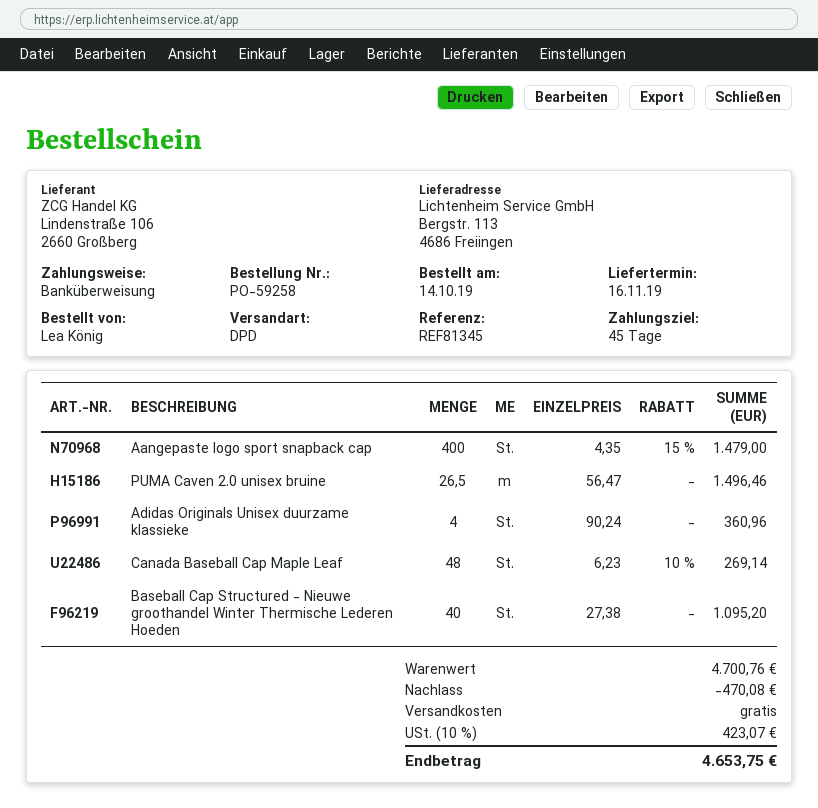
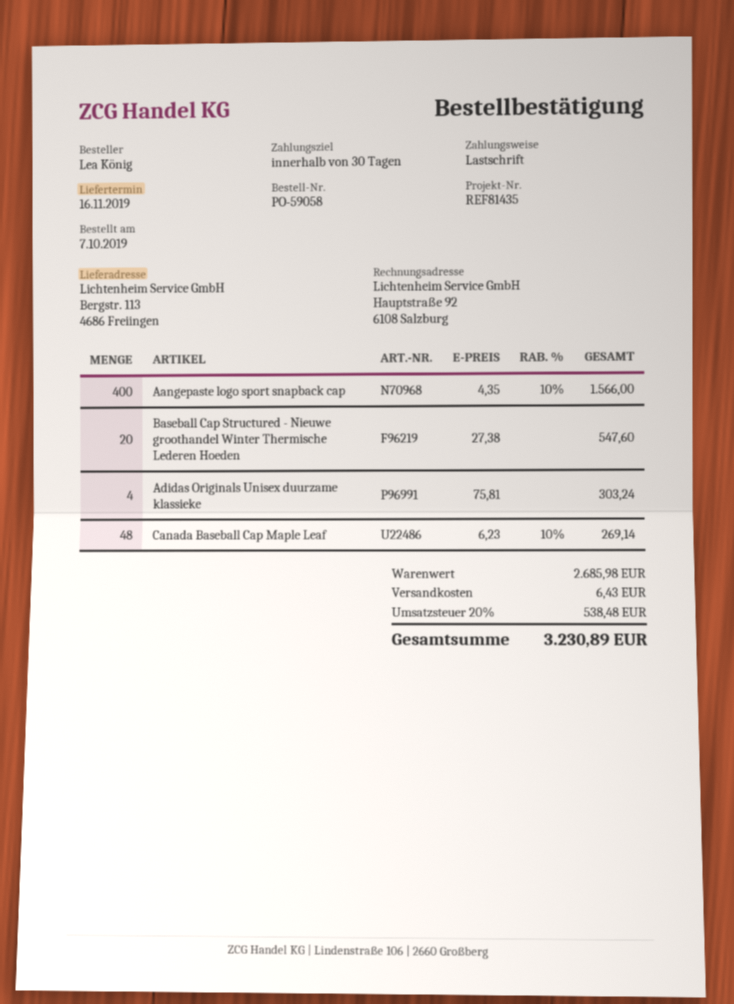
order number: PO-59258 -> PO-59058
order date: 2019-10-14 -> 2019-10-07
payment terms: 45 days -> 30 days
reference: REF81345 -> REF81435
payment method: bank transfer -> direct debit
Aangepaste logo sport snapback cap: 400 x 4.35 - 15% = 1479.00 -> 400 x 4.35 - 10% = 1566.00
PUMA Caven 2.0 unisex bruine: 26.5 x 56.47 = 1496.46 -> none
Adidas Originals Unisex duurzame klassieke: 4 x 90.24 = 360.96 -> 4 x 75.81 = 303.24
Baseball Cap Structured - Nieuwe groothandel Winter Thermische Lederen Hoeden: 40 x 27.38 = 1095.20 -> 20 x 27.38 = 547.60
subtotal: 4700.76 -> 2685.98
discount: 470.08 -> none
shipping: 0.00 -> 6.43
tax: 10% = 423.07 -> 20% = 538.48
total: 4653.75 -> 3230.89

